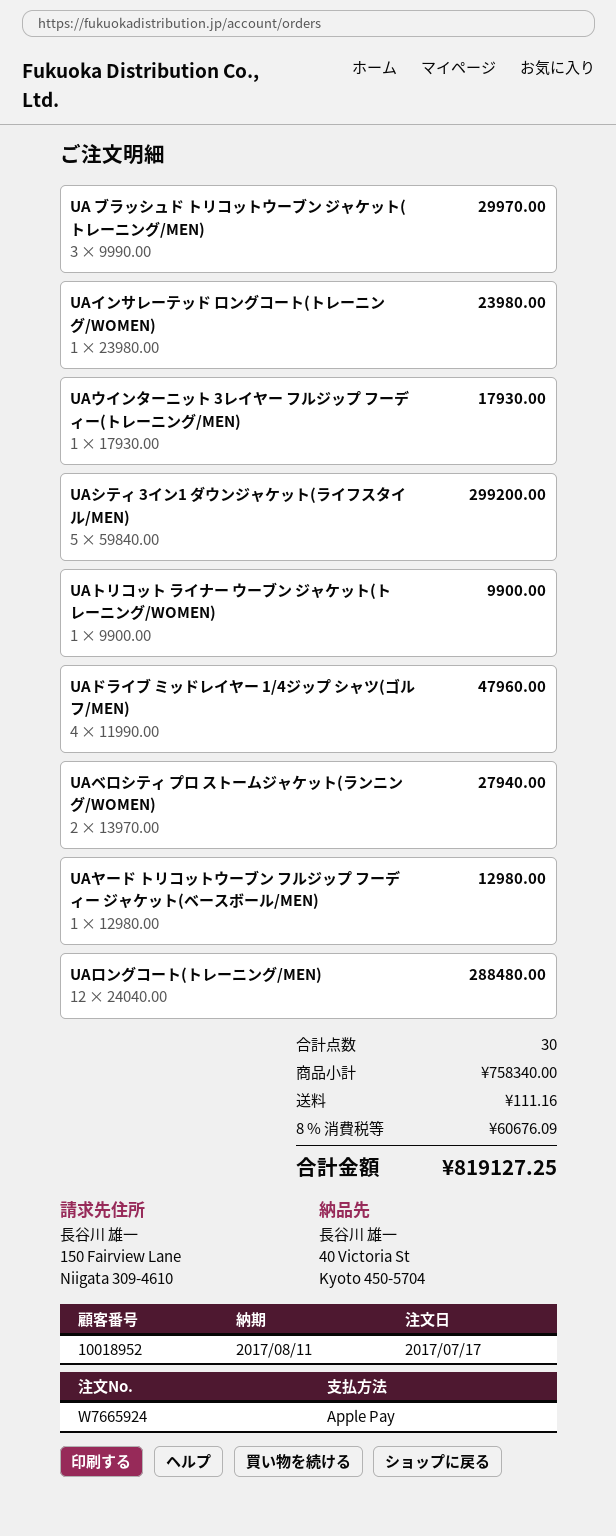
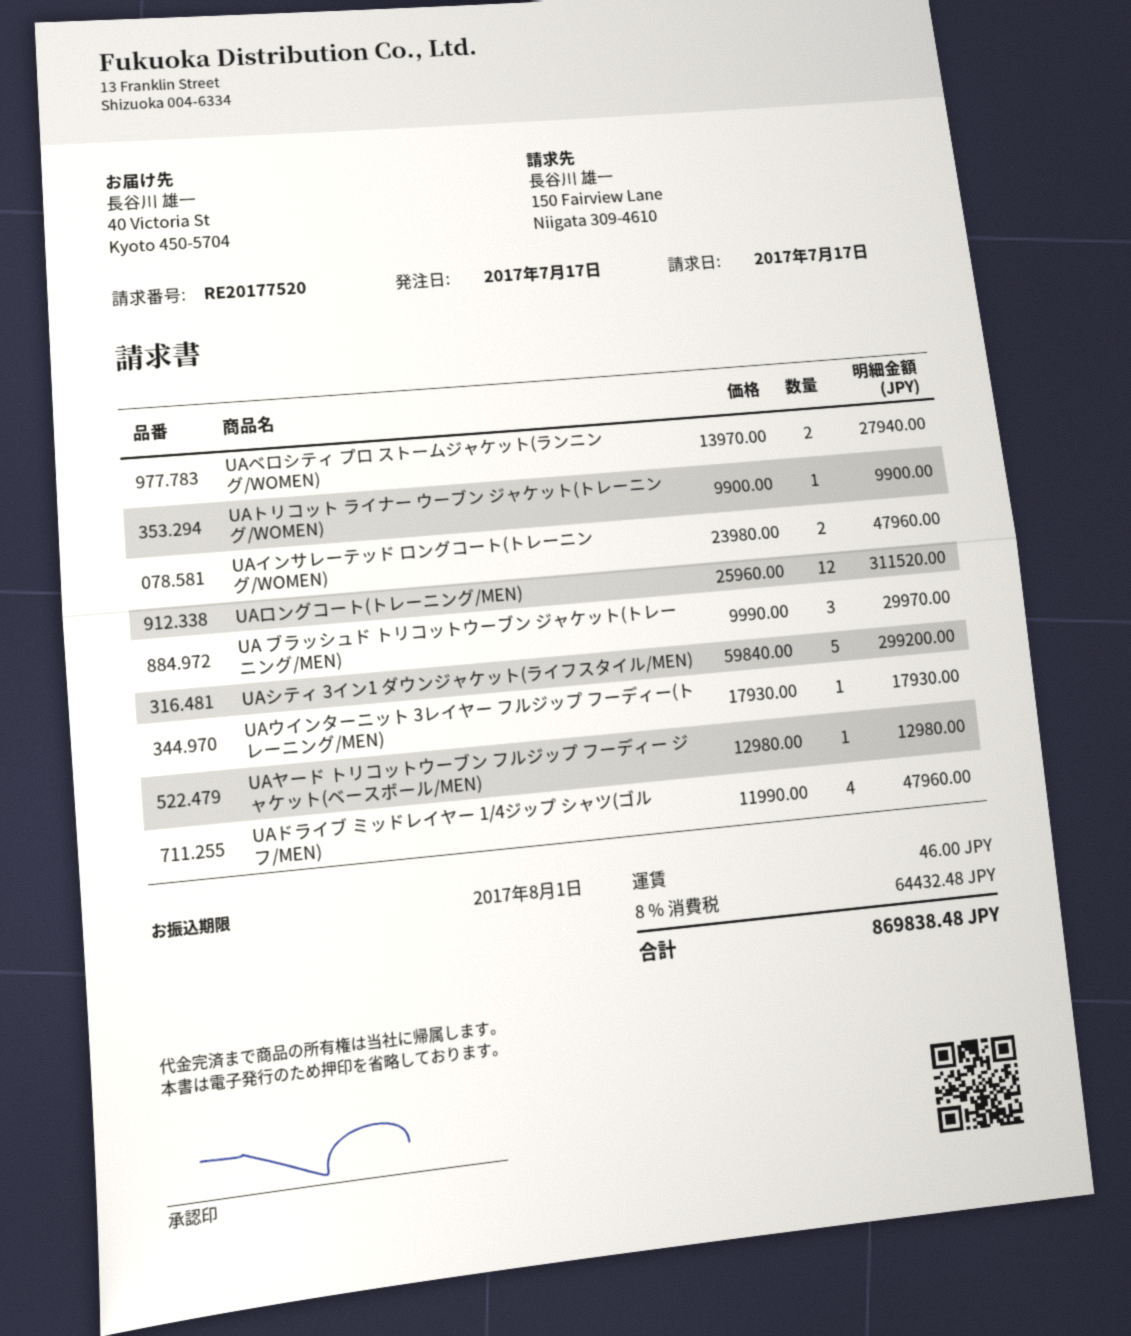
UAインサレーテッド ロングコート(トレーニング/WOMEN): 1 x 23980.00 = 23980.00 -> 2 x 23980.00 = 47960.00
UAロングコート(トレーニング/MEN): 12 x 24040.00 = 288480.00 -> 12 x 25960.00 = 311520.00
shipping: 111.16 -> 46.00
tax: 8% = 60676.09 -> 8% = 64432.48
total: 819127.25 -> 869838.48

